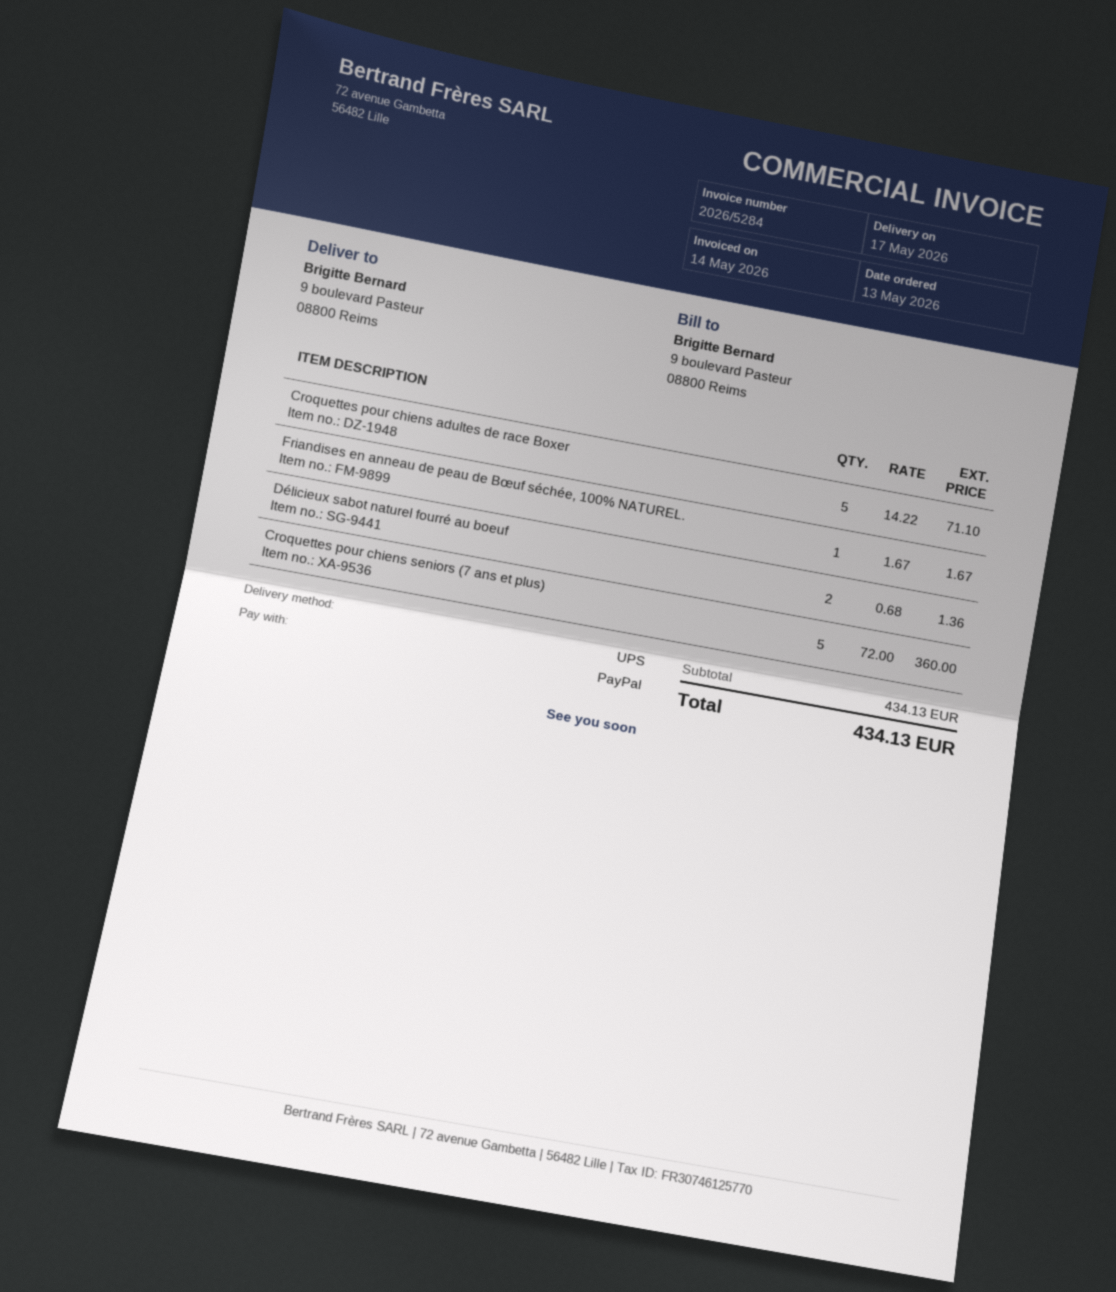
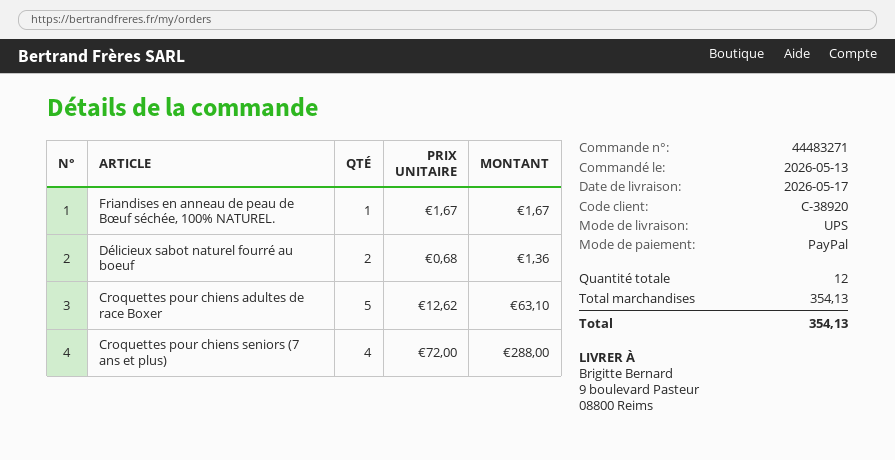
Croquettes pour chiens adultes de race Boxer: 5 x 14.22 = 71.10 -> 5 x 12.62 = 63.10
Croquettes pour chiens seniors (7 ans et plus): 5 x 72.00 = 360.00 -> 4 x 72.00 = 288.00
subtotal: 434.13 -> 354.13
total: 434.13 -> 354.13

